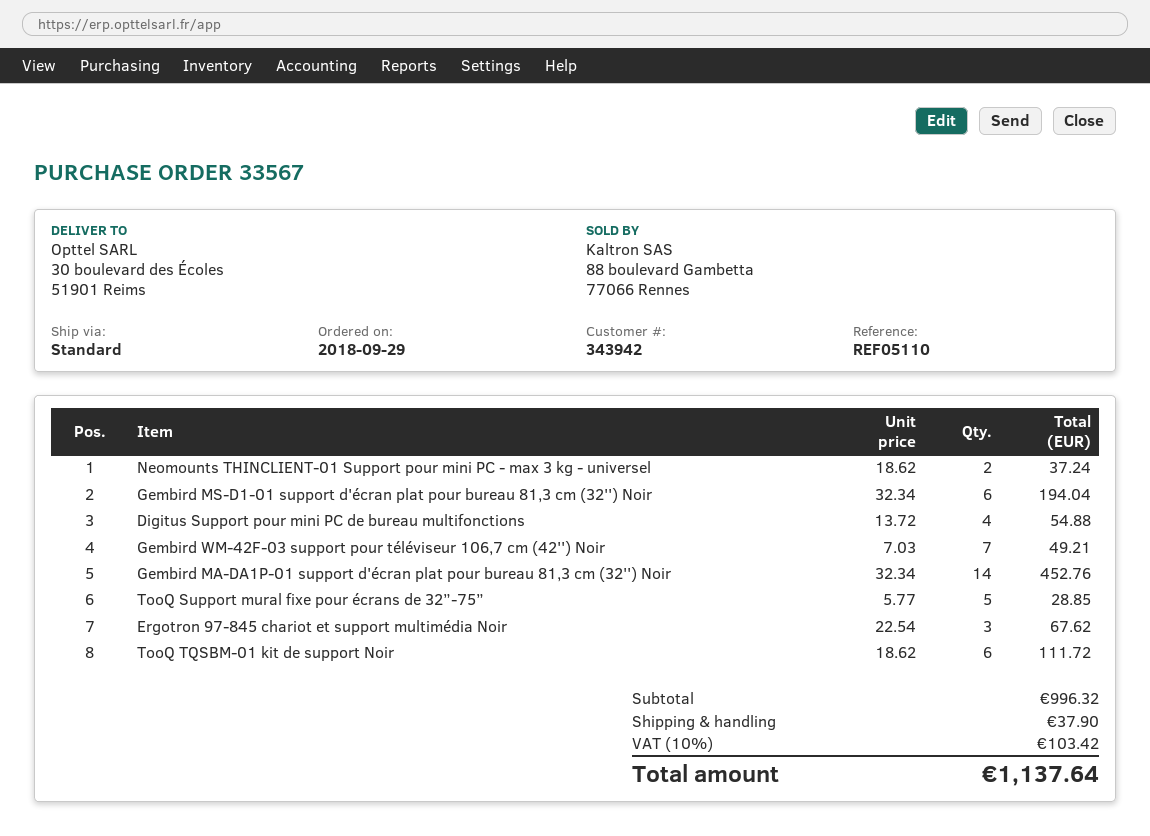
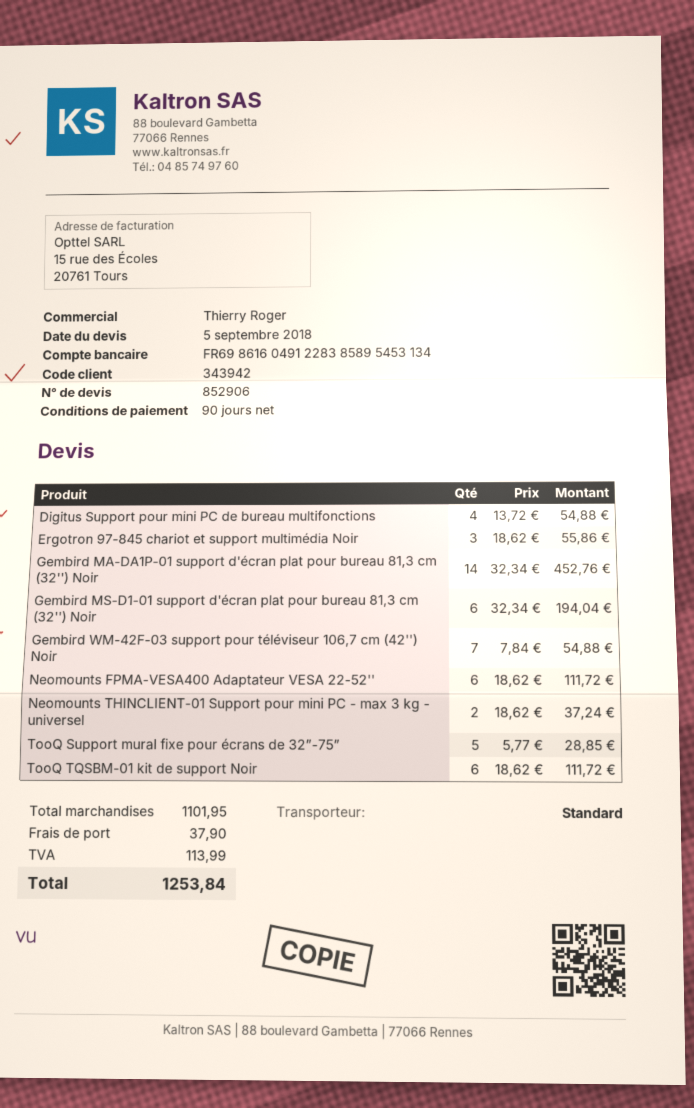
Gembird WM-42F-03 support pour téléviseur 106,7 cm (42'') Noir: 7 x 7.03 = 49.21 -> 7 x 7.84 = 54.88
Ergotron 97-845 chariot et support multimédia Noir: 3 x 22.54 = 67.62 -> 3 x 18.62 = 55.86
Neomounts FPMA-VESA400 Adaptateur VESA 22-52'': none -> 6 x 18.62 = 111.72
subtotal: 996.32 -> 1101.95
tax: 103.42 -> 113.99
total: 1137.64 -> 1253.84

